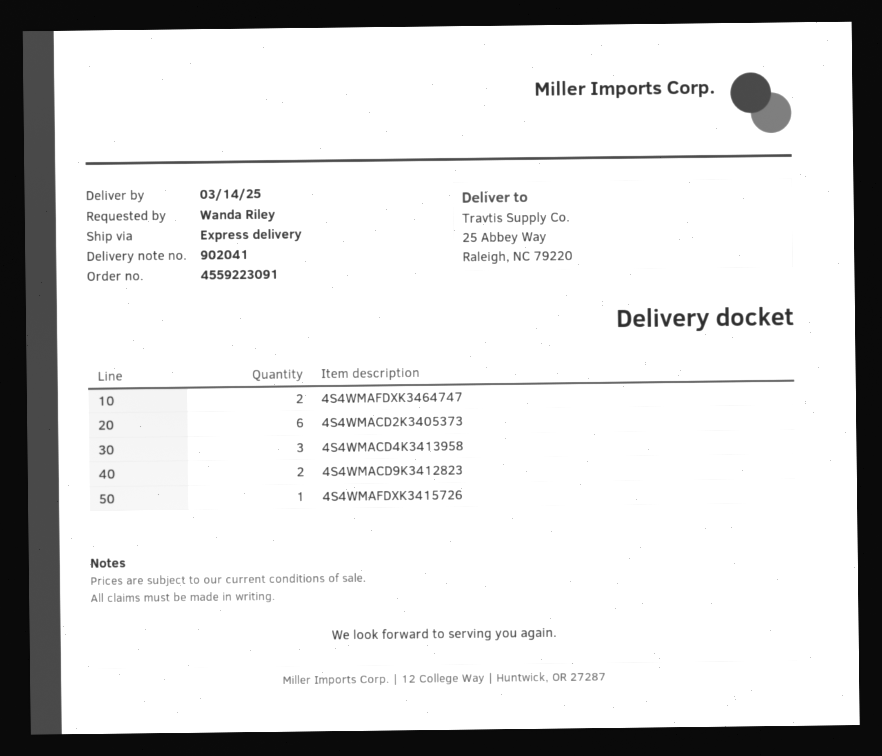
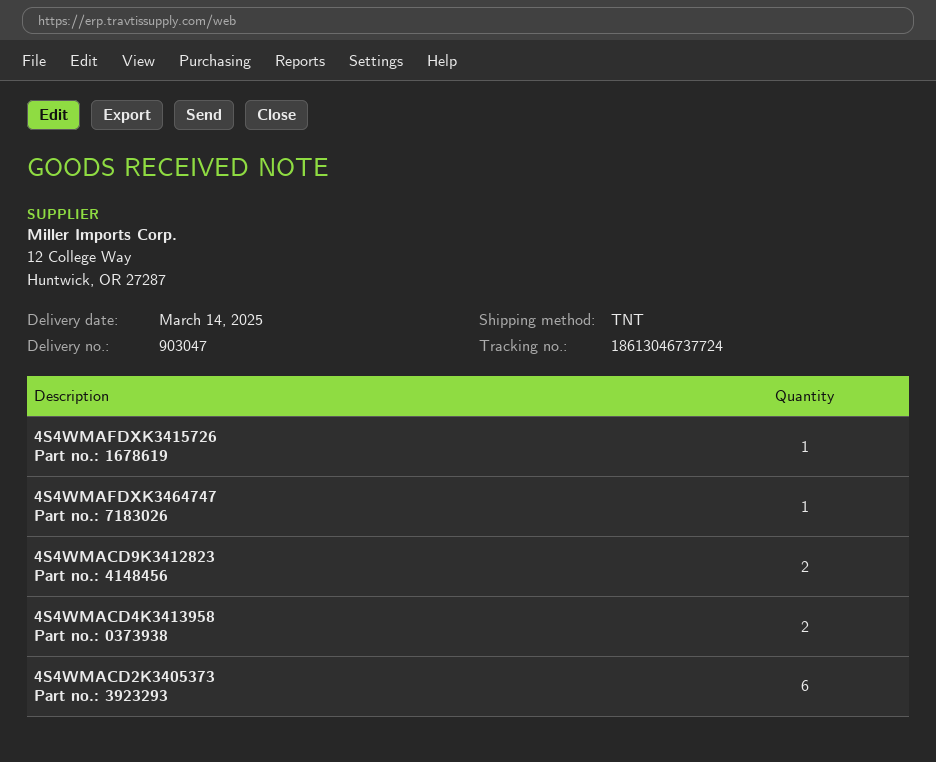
delivery note number: 902041 -> 903047
shipping method: express -> TNT
4S4WMAFDXK3464747: 2 -> 1
4S4WMACD4K3413958: 3 -> 2

